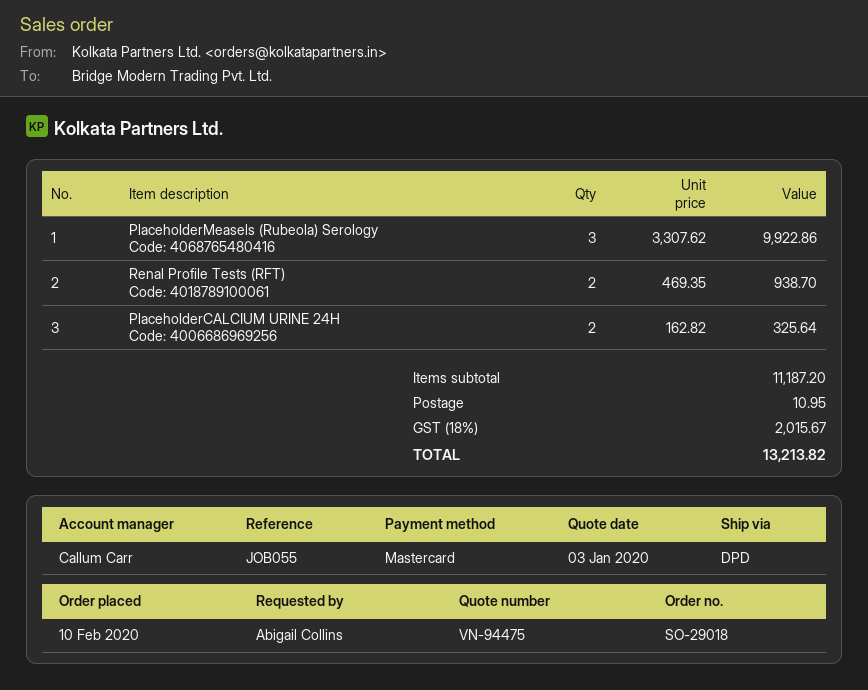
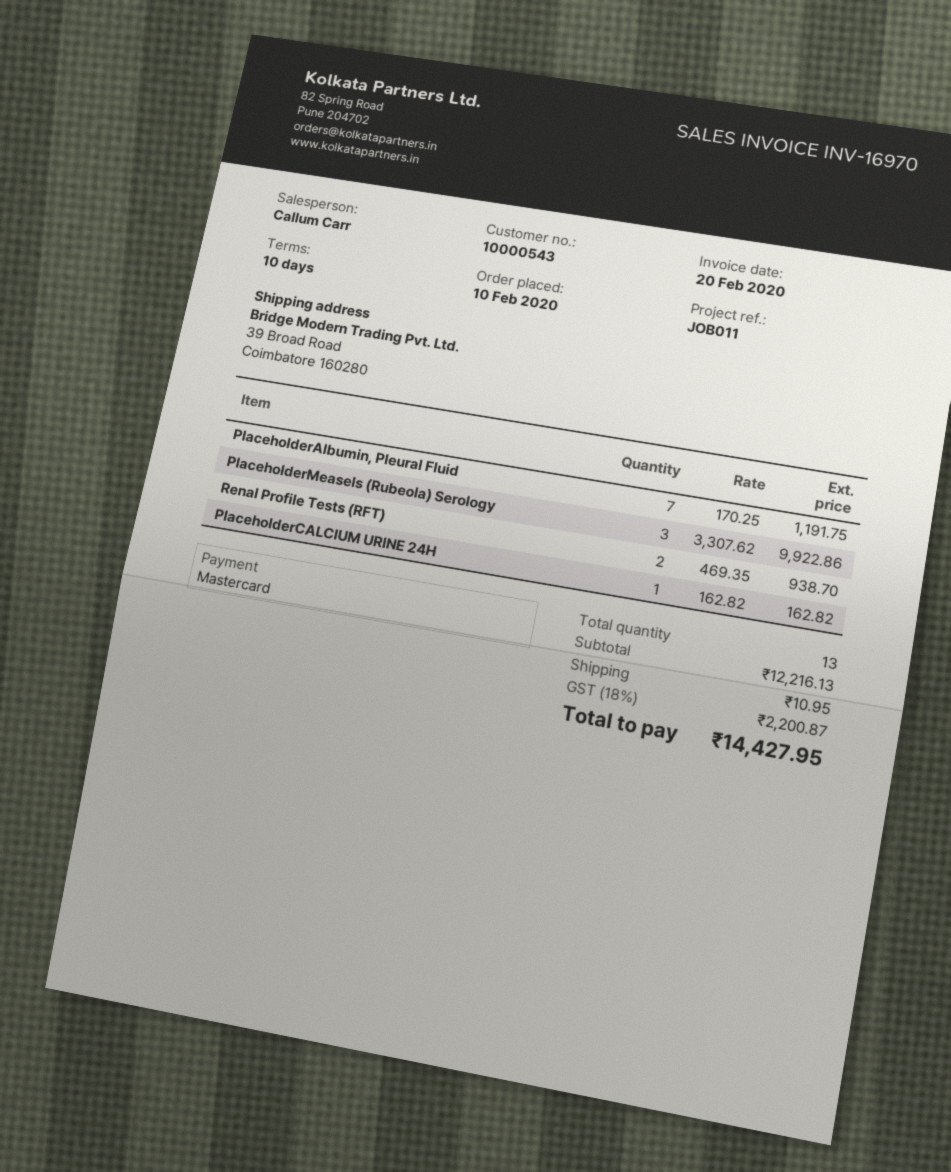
reference: JOB055 -> JOB011
PlaceholderCALCIUM URINE 24H: 2 x 162.82 = 325.64 -> 1 x 162.82 = 162.82
PlaceholderAlbumin, Pleural Fluid: none -> 7 x 170.25 = 1191.75
subtotal: 11187.20 -> 12216.13
tax: 18% = 2015.67 -> 18% = 2200.87
total: 13213.82 -> 14427.95

